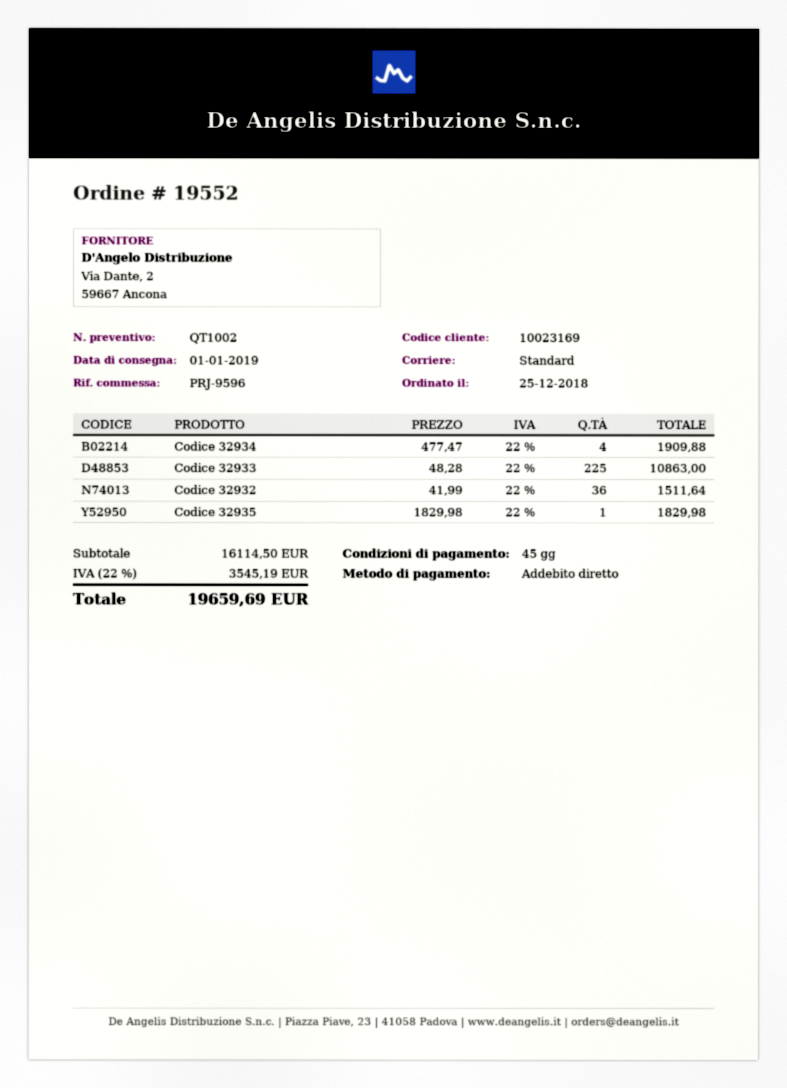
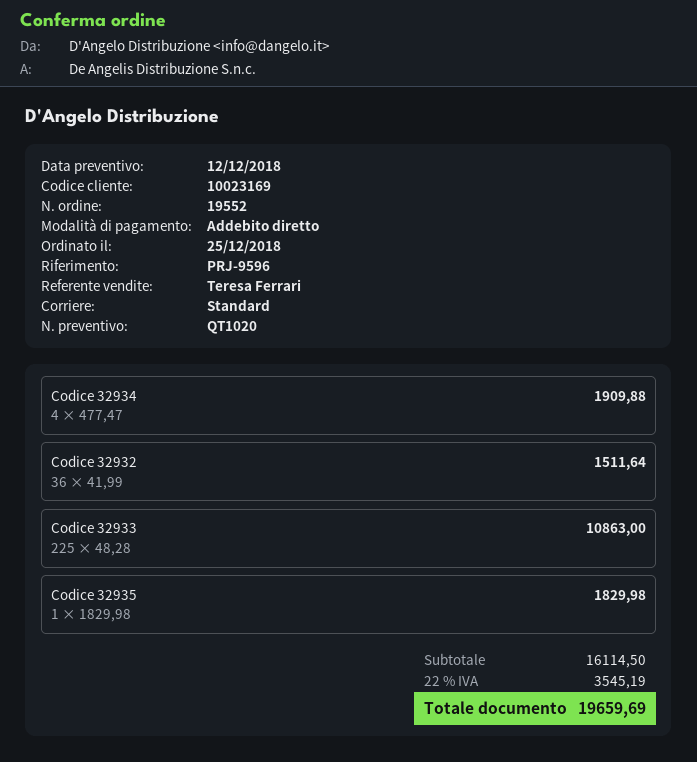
quote number: QT1002 -> QT1020

